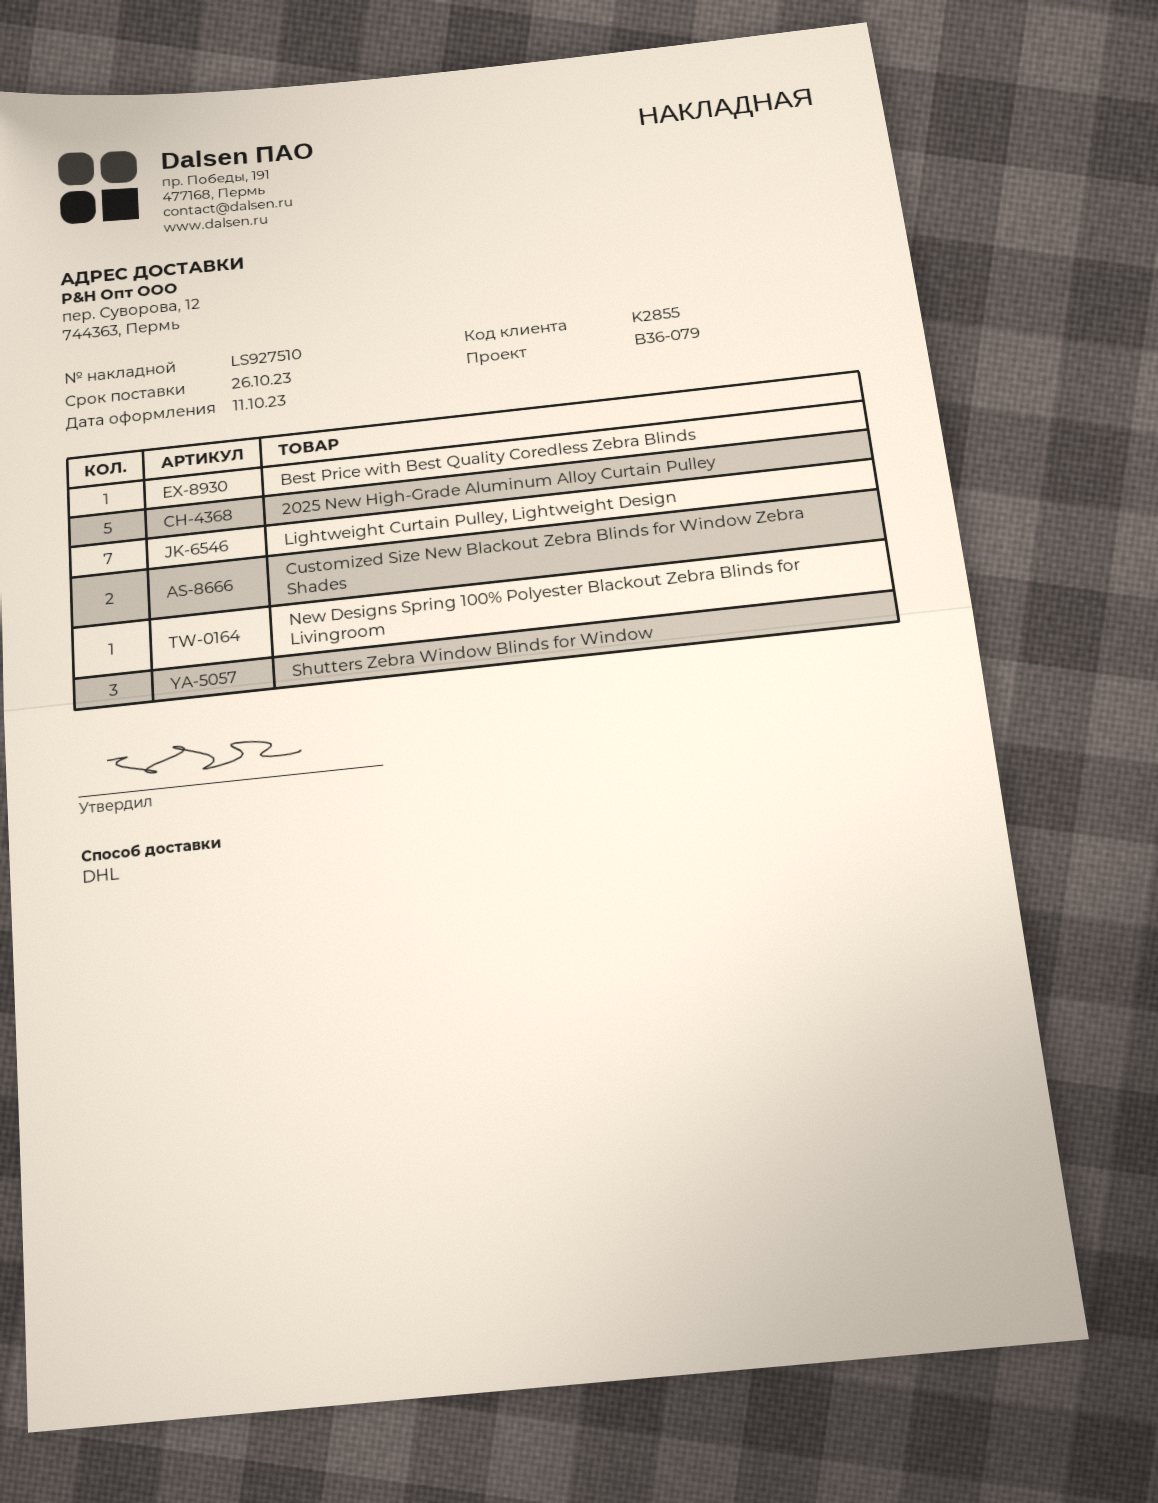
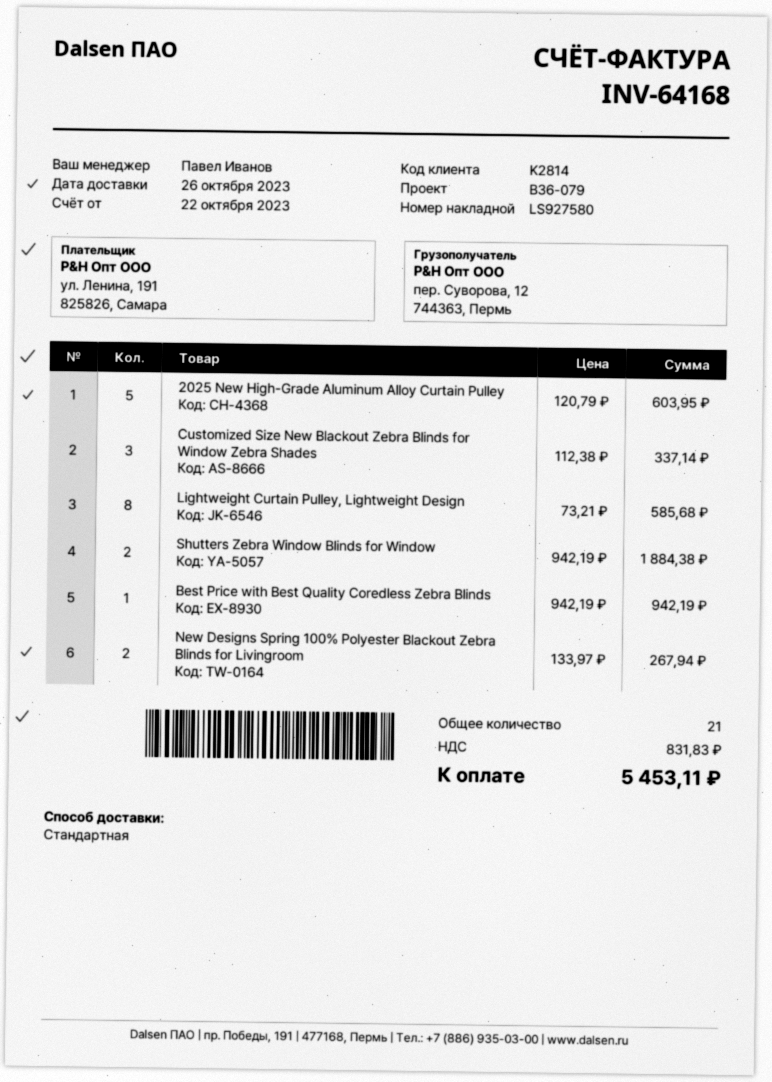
delivery note number: LS927510 -> LS927580
customer number: K2855 -> K2814
shipping method: DHL -> standard
Lightweight Curtain Pulley, Lightweight Design: 7 -> 8
Customized Size New Blackout Zebra Blinds for Window Zebra Shades: 2 -> 3
New Designs Spring 100% Polyester Blackout Zebra Blinds for Livingroom: 1 -> 2
Shutters Zebra Window Blinds for Window: 3 -> 2

